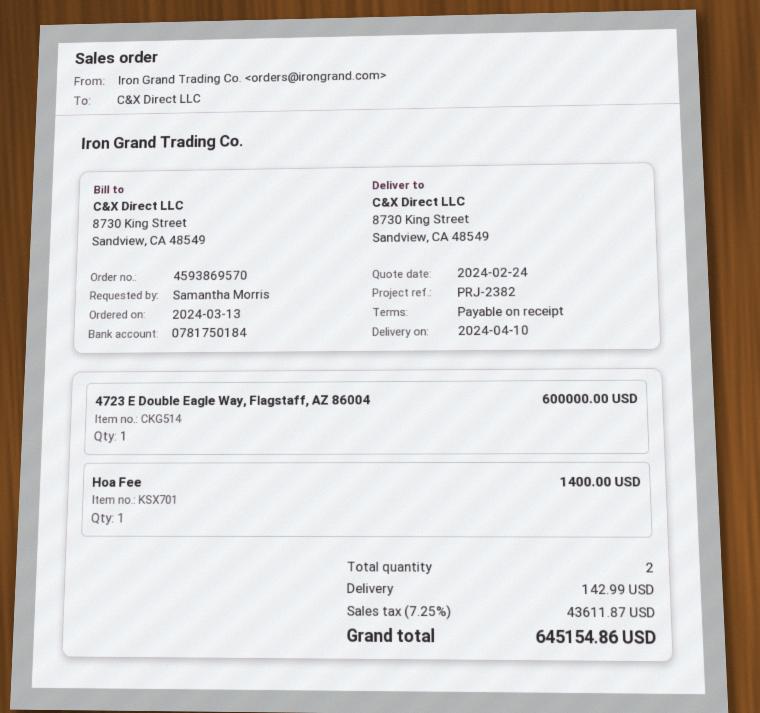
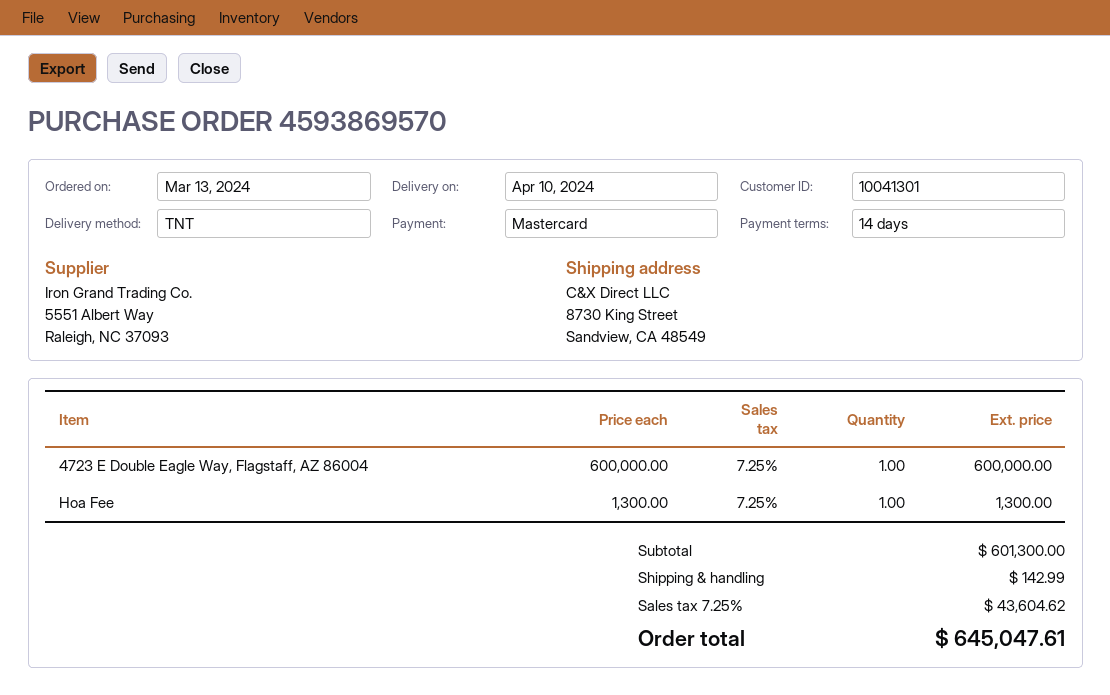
payment terms: on receipt -> 14 days
Hoa Fee: 1 for 1400.00 -> 1 for 1300.00
tax: 7.25% = 43611.87 -> 7.25% = 43604.62
total: 645154.86 -> 645047.61

